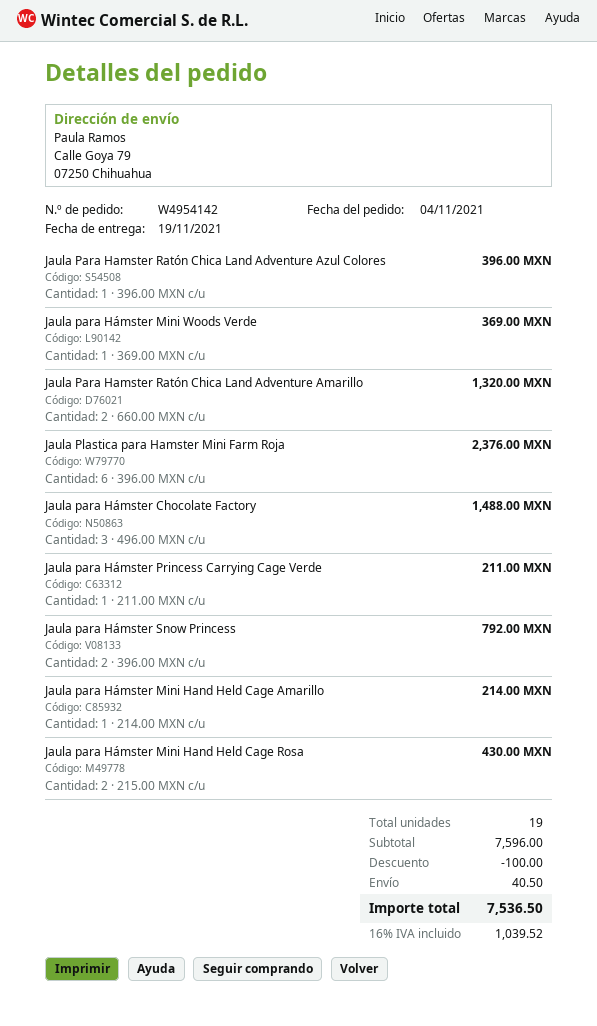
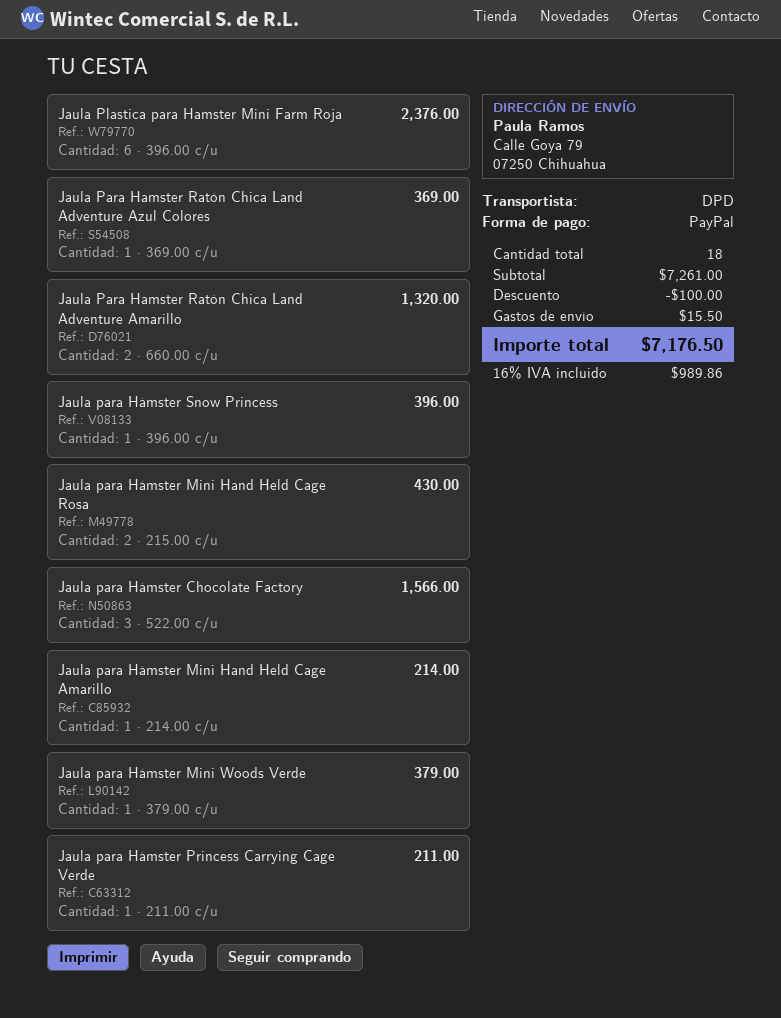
Jaula Para Hamster Ratón Chica Land Adventure Azul Colores: 1 x 396.00 = 396.00 -> 1 x 369.00 = 369.00
Jaula para Hámster Mini Woods Verde: 1 x 369.00 = 369.00 -> 1 x 379.00 = 379.00
Jaula para Hámster Chocolate Factory: 3 x 496.00 = 1488.00 -> 3 x 522.00 = 1566.00
Jaula para Hámster Snow Princess: 2 x 396.00 = 792.00 -> 1 x 396.00 = 396.00
total quantity: 19 -> 18
subtotal: 7596.00 -> 7261.00
shipping: 40.50 -> 15.50
tax: 16% = 1039.52 -> 16% = 989.86
total: 7536.50 -> 7176.50

